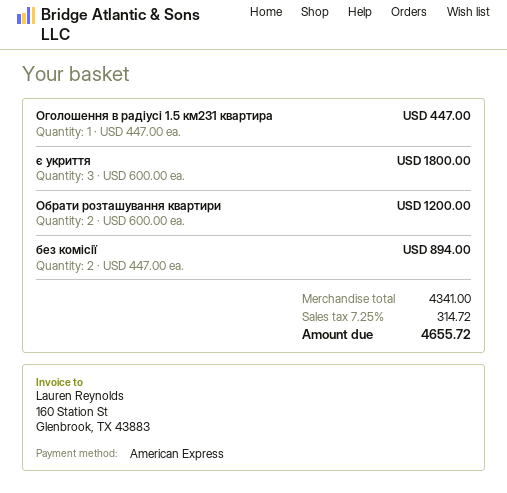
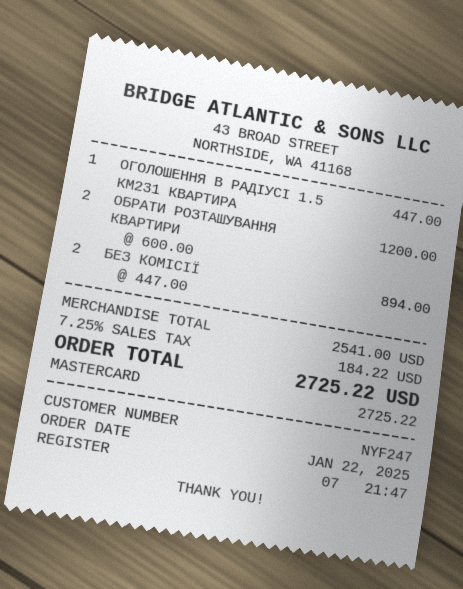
payment method: American Express -> Mastercard
є укриття: 3 x 600.00 = 1800.00 -> none
subtotal: 4341.00 -> 2541.00
tax: 7.25% = 314.72 -> 7.25% = 184.22
total: 4655.72 -> 2725.22

